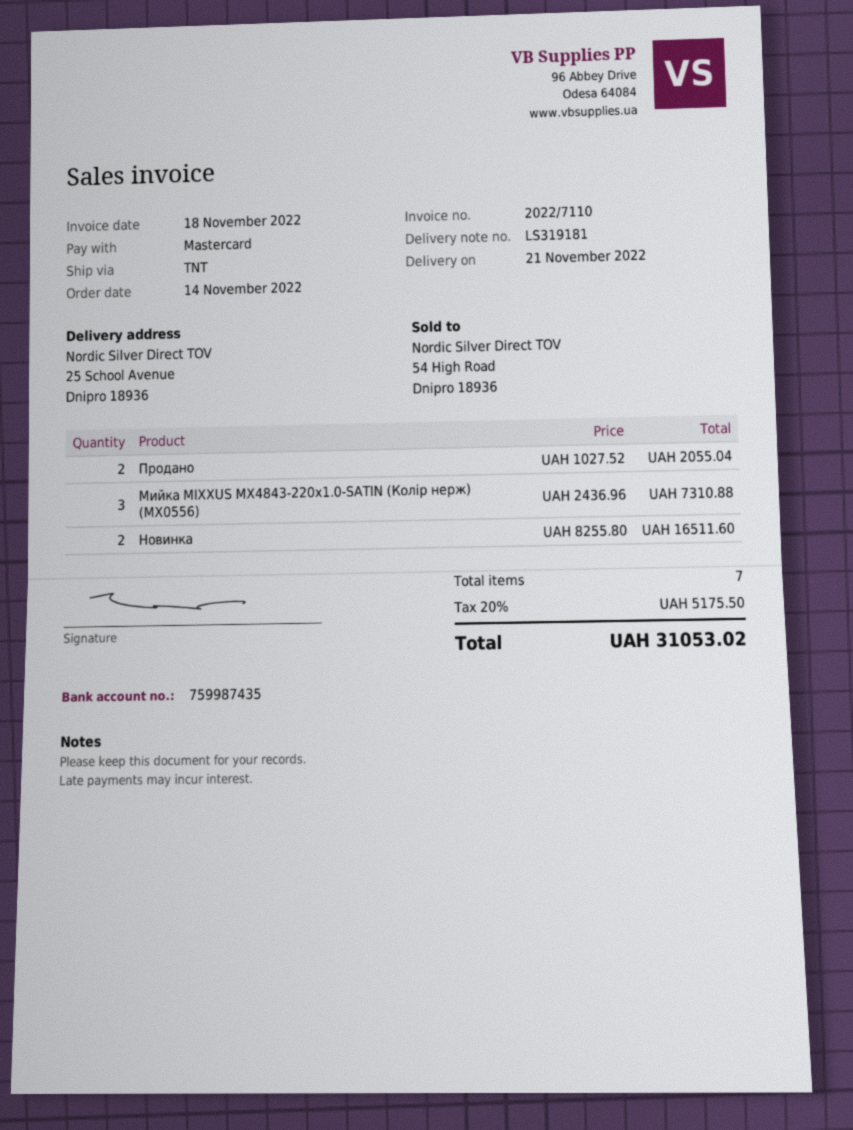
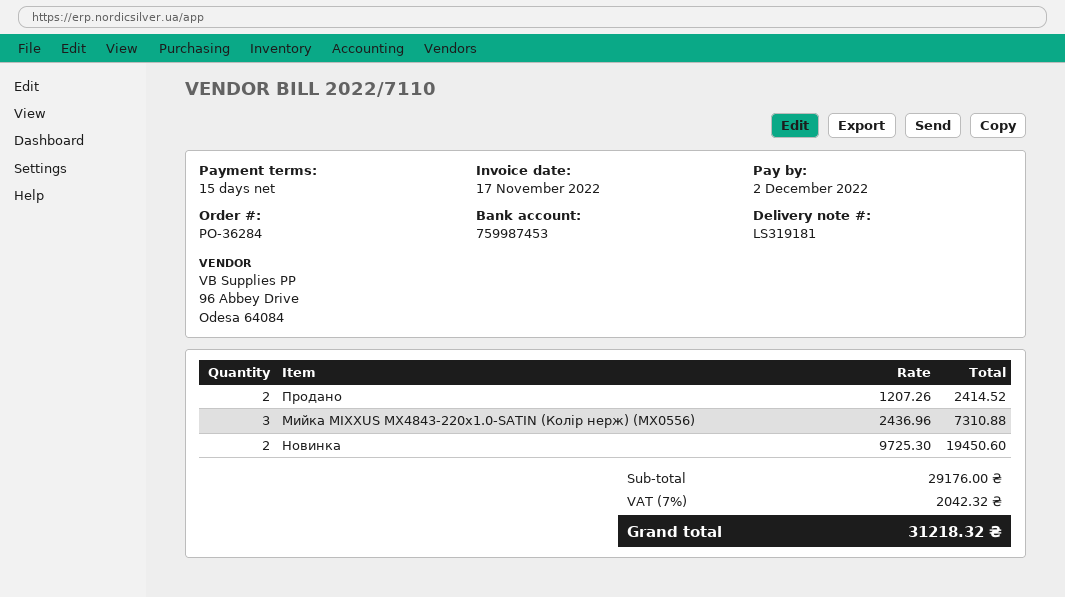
invoice date: 2022-11-18 -> 2022-11-17
bank account: 759987435 -> 759987453
Продано: 2 x 1027.52 = 2055.04 -> 2 x 1207.26 = 2414.52
Новинка: 2 x 8255.80 = 16511.60 -> 2 x 9725.30 = 19450.60
tax: 20% = 5175.50 -> 7% = 2042.32
total: 31053.02 -> 31218.32

